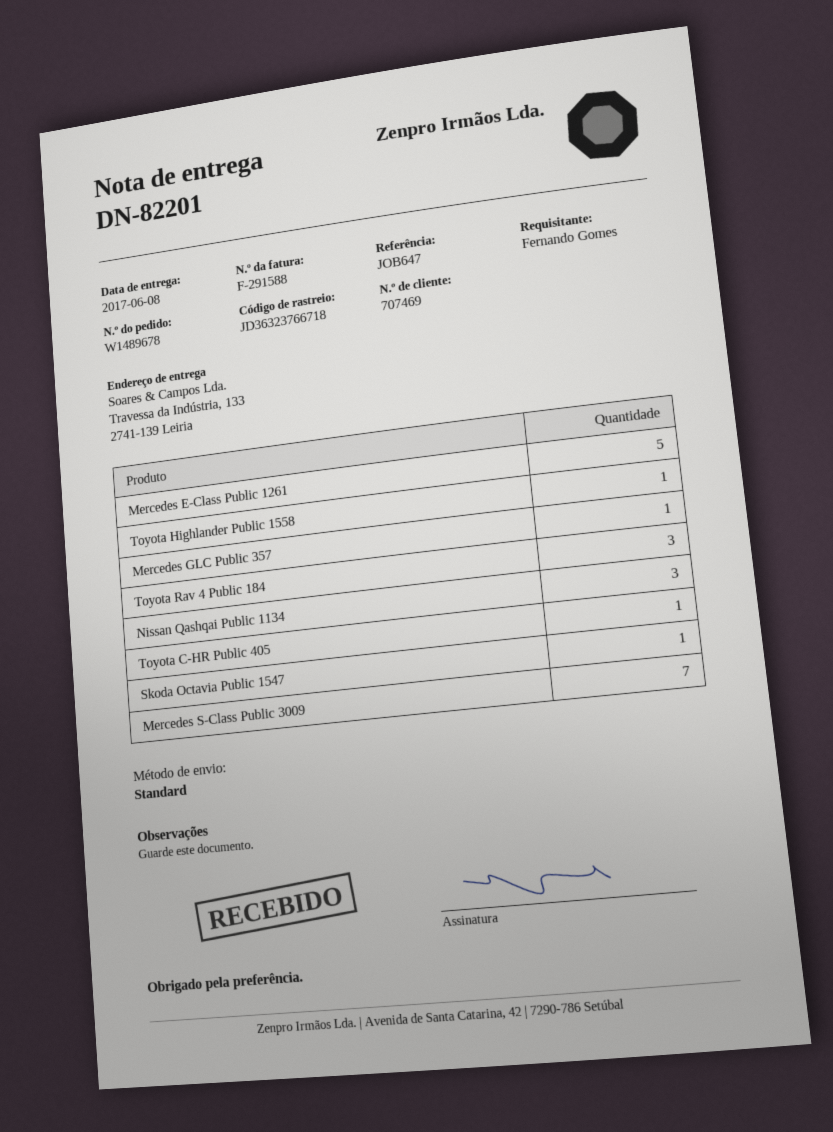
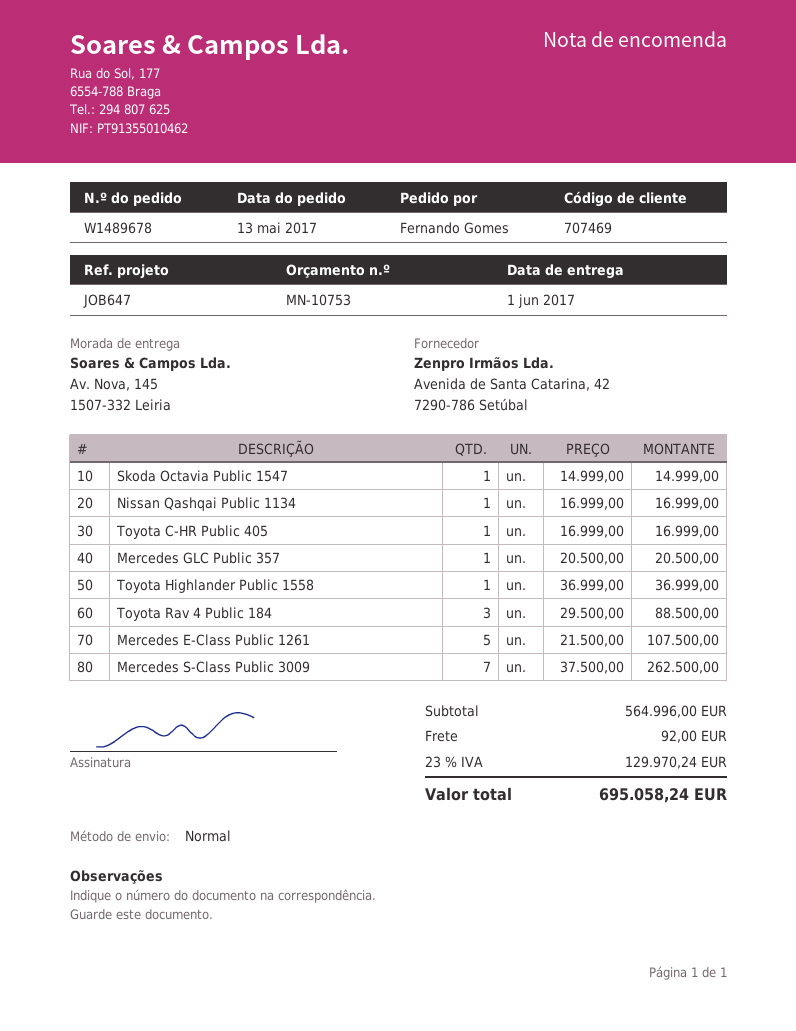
delivery date: 2017-06-08 -> 2017-06-01
ship to: Travessa da Indústria, 133, 2741-139 Leiria -> Av. Nova, 145, 1507-332 Leiria
Nissan Qashqai Public 1134: 3 -> 1

